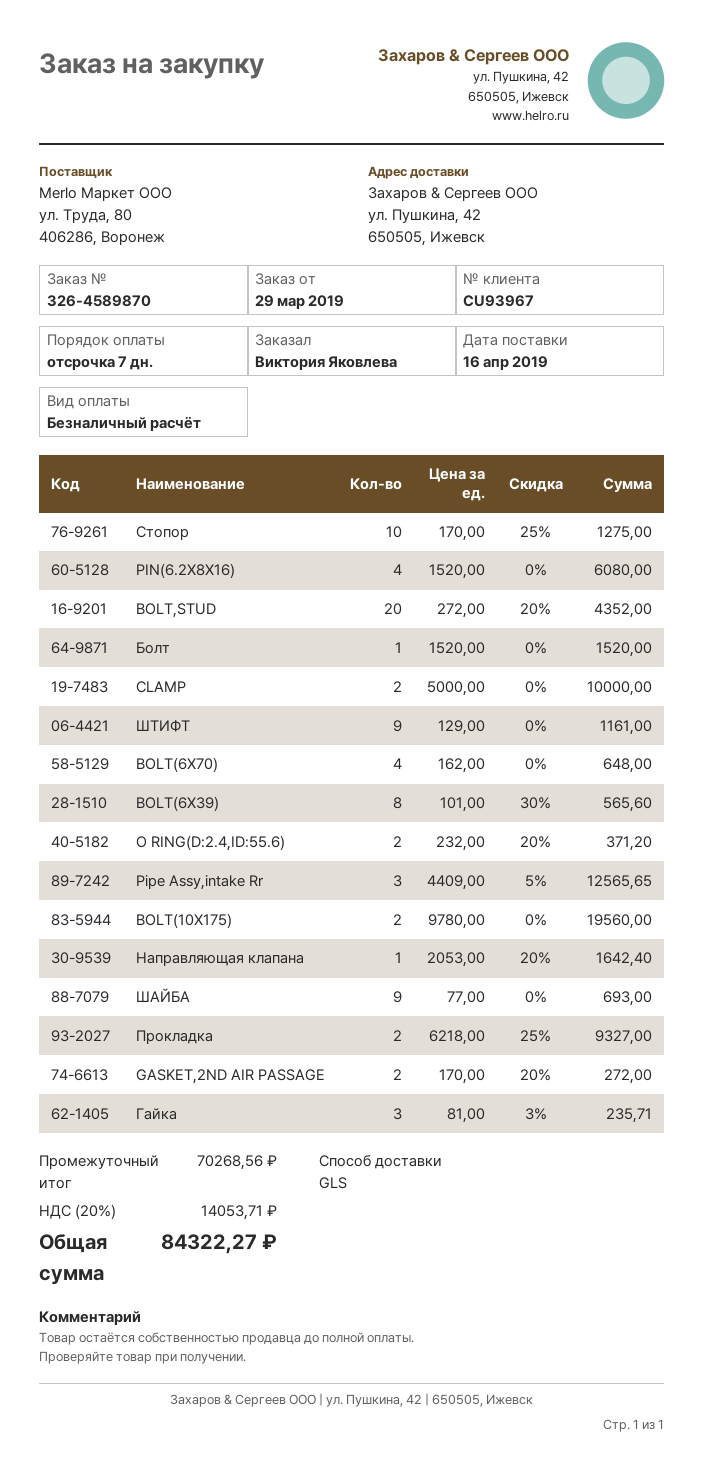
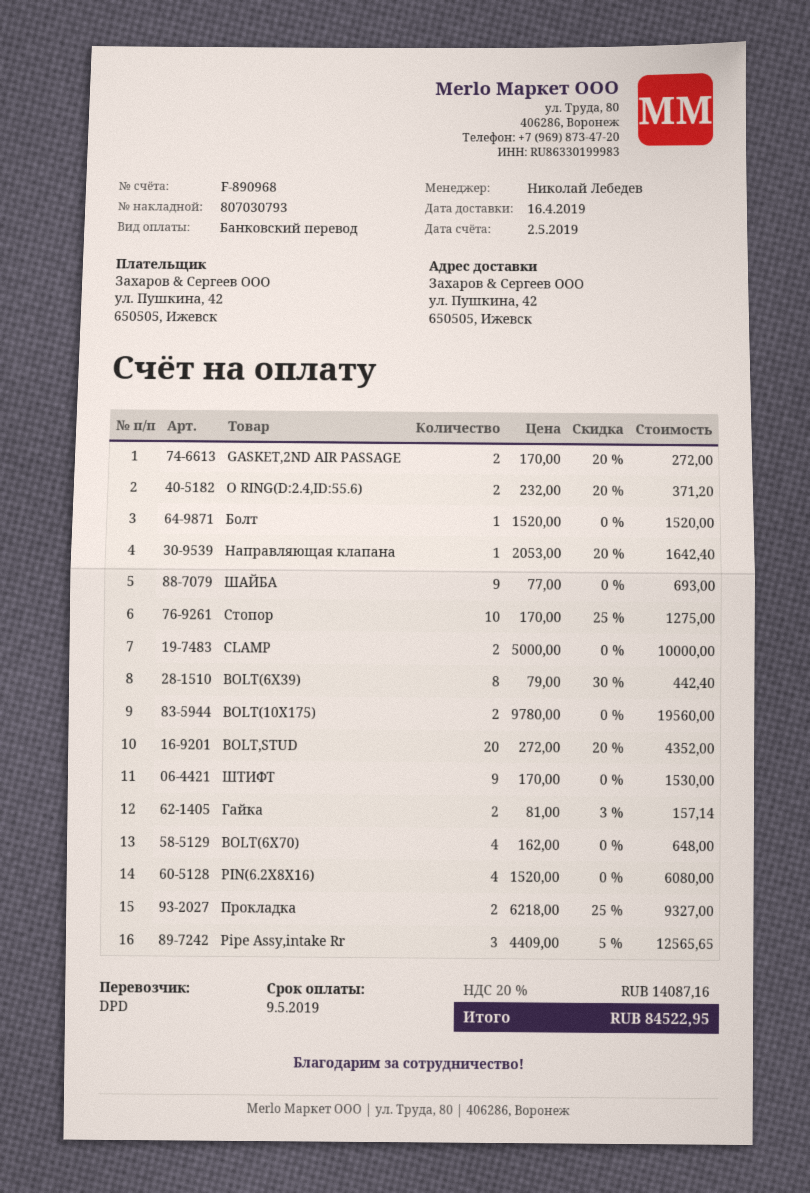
shipping method: GLS -> DPD
ШТИФТ: 9 x 129.00 = 1161.00 -> 9 x 170.00 = 1530.00
BOLT(6X39): 8 x 101.00 - 30% = 565.60 -> 8 x 79.00 - 30% = 442.40
Гайка: 3 x 81.00 - 3% = 235.71 -> 2 x 81.00 - 3% = 157.14
tax: 20% = 14053.71 -> 20% = 14087.16
total: 84322.27 -> 84522.95

